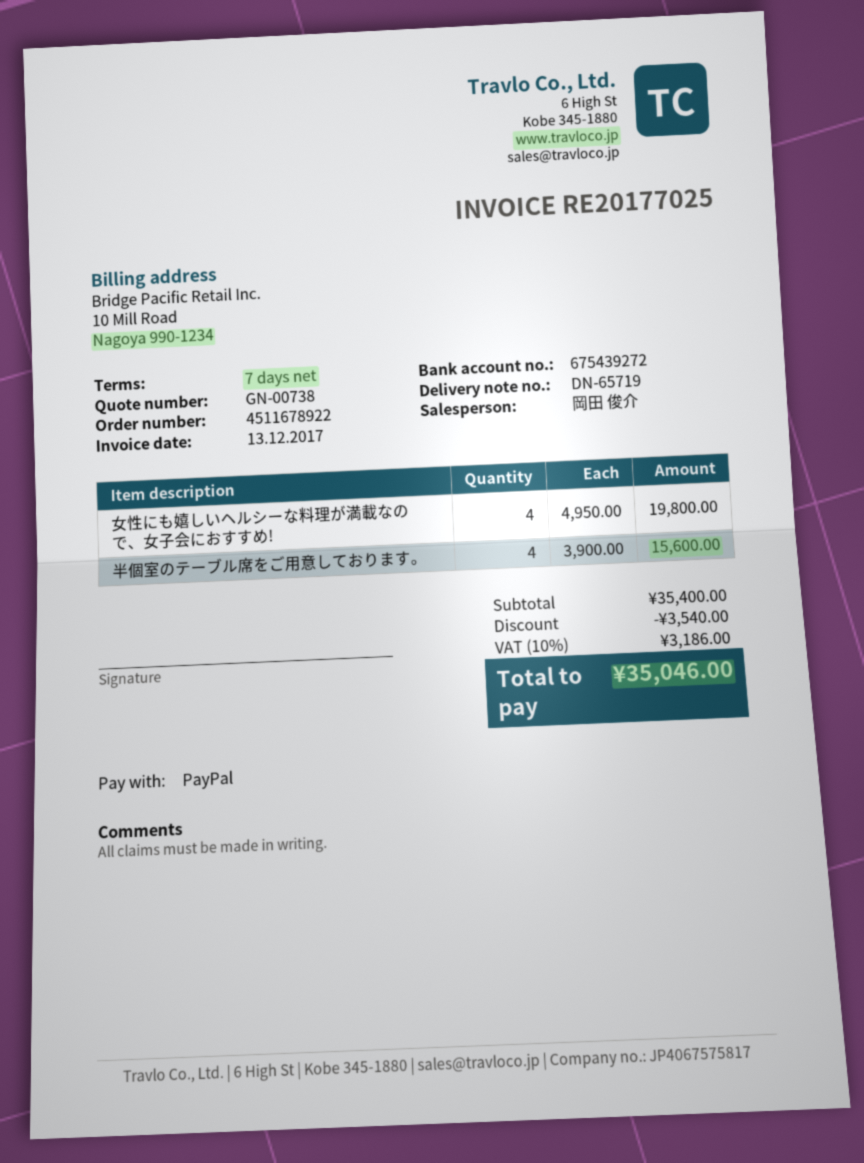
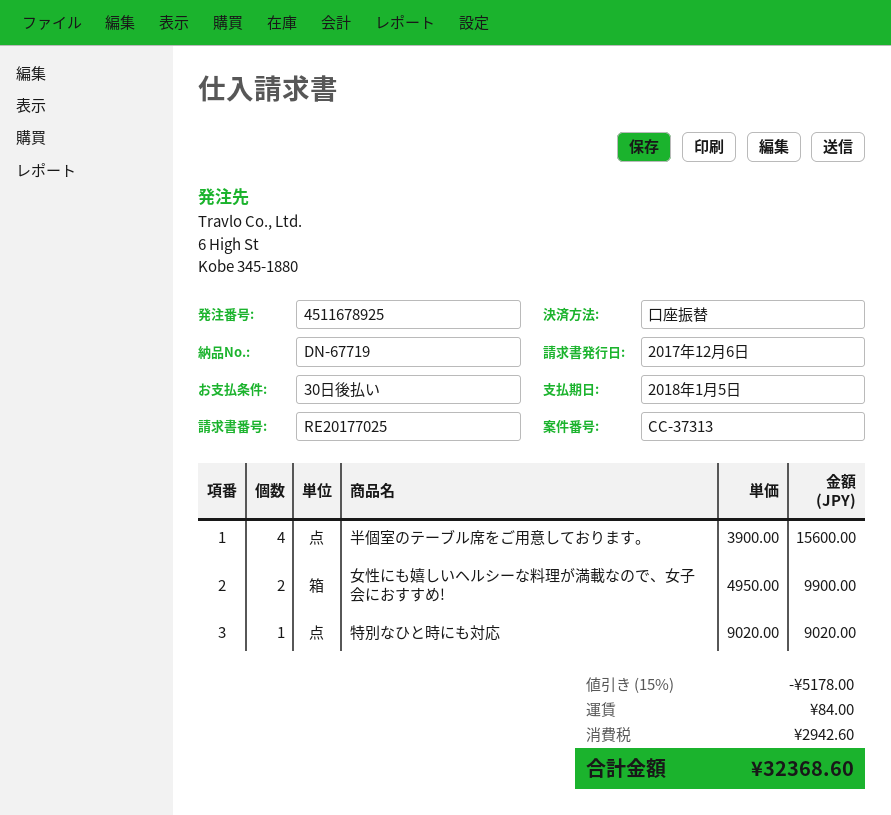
order number: 4511678922 -> 4511678925
delivery note number: DN-65719 -> DN-67719
invoice date: 2017-12-13 -> 2017-12-06
payment terms: 7 days -> 30 days
payment method: PayPal -> direct debit
女性にも嬉しいヘルシーな料理が満載なので、女子会におすすめ!: 4 x 4950.00 = 19800.00 -> 2 x 4950.00 = 9900.00
特別なひと時にも対応: none -> 1 x 9020.00 = 9020.00
discount: 3540.00 -> 5178.00
shipping: none -> 84.00
tax: 3186.00 -> 2942.60
total: 35046.00 -> 32368.60

